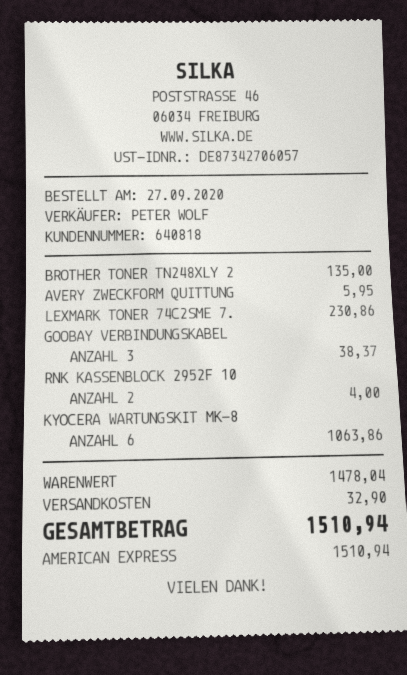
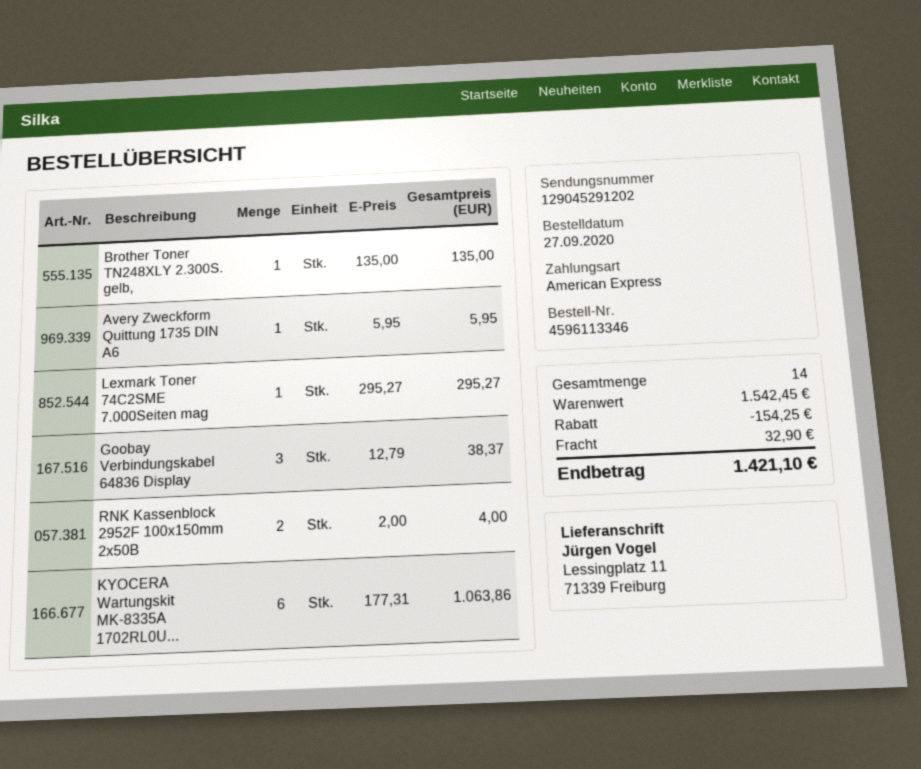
LEXMARK TONER 74C2SME 7.: 1 for 230.86 -> 1 for 295.27
subtotal: 1478.04 -> 1542.45
discount: none -> 154.25
total: 1510.94 -> 1421.10

